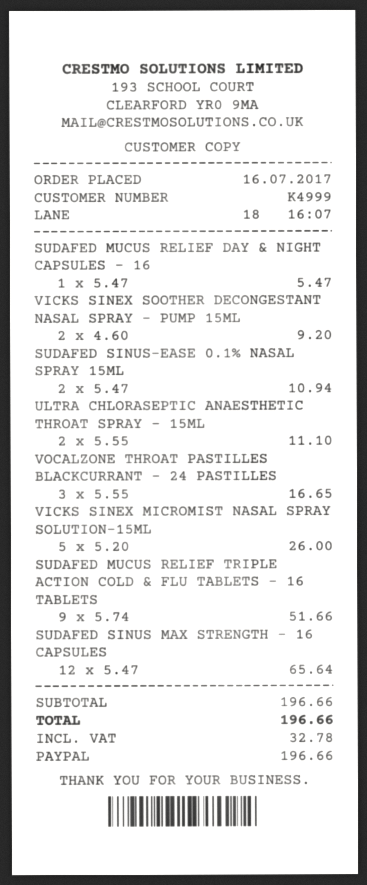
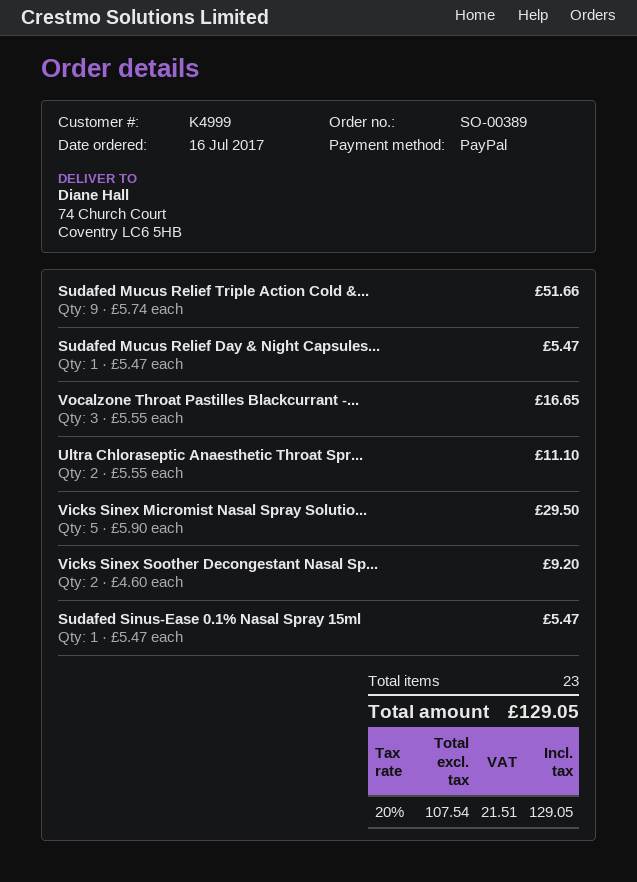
SUDAFED SINUS-EASE 0.1% NASAL SPRAY 15ML: 2 x 5.47 = 10.94 -> 1 x 5.47 = 5.47
VICKS SINEX MICROMIST NASAL SPRAY SOLUTION-15ML: 5 x 5.20 = 26.00 -> 5 x 5.90 = 29.50
SUDAFED SINUS MAX STRENGTH - 16 CAPSULES: 12 x 5.47 = 65.64 -> none
tax: 32.78 -> 21.51
total: 196.66 -> 129.05

